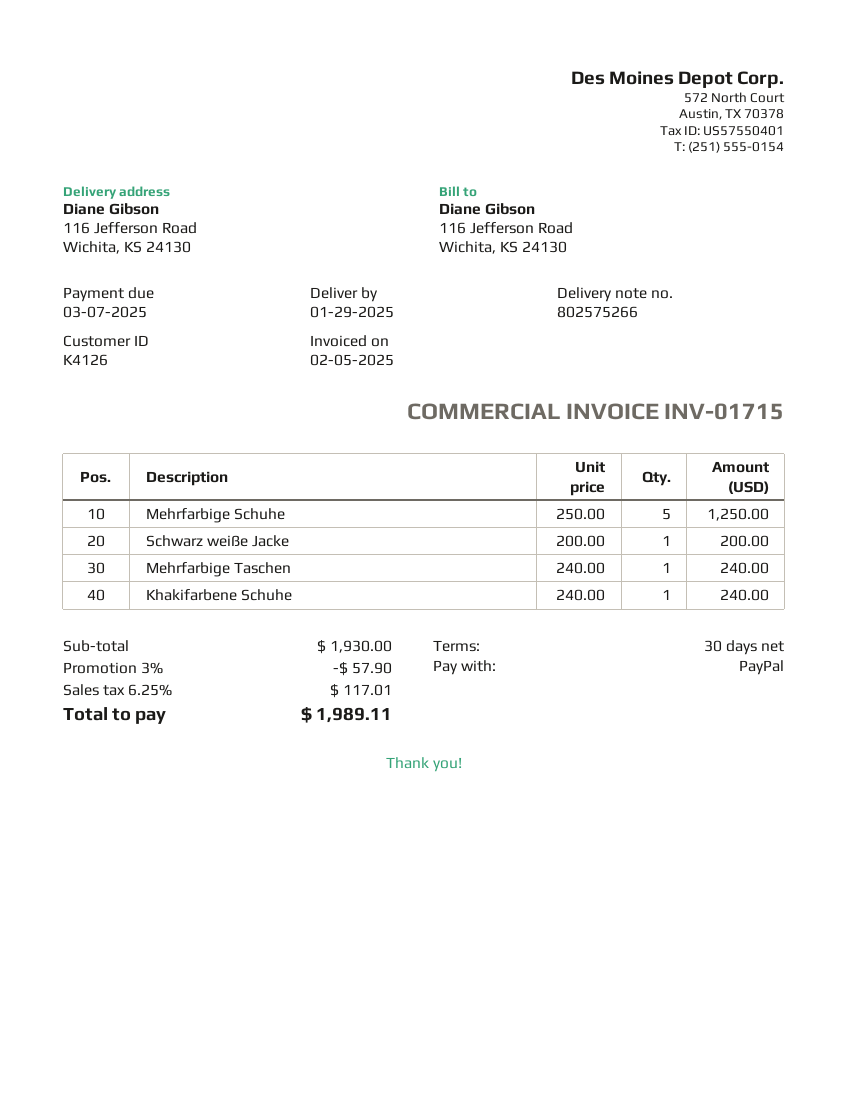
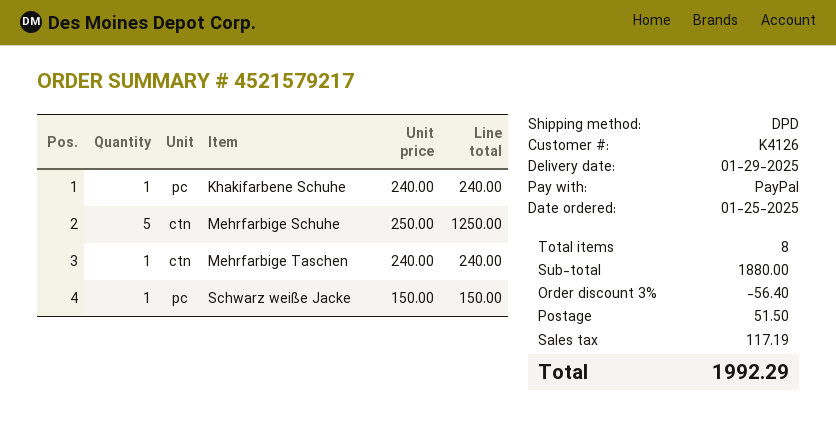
Schwarz weiße Jacke: 1 x 200.00 = 200.00 -> 1 x 150.00 = 150.00
subtotal: 1930.00 -> 1880.00
discount: 3% = 57.90 -> 3% = 56.40
shipping: none -> 51.50
tax: 117.01 -> 117.19
total: 1989.11 -> 1992.29

